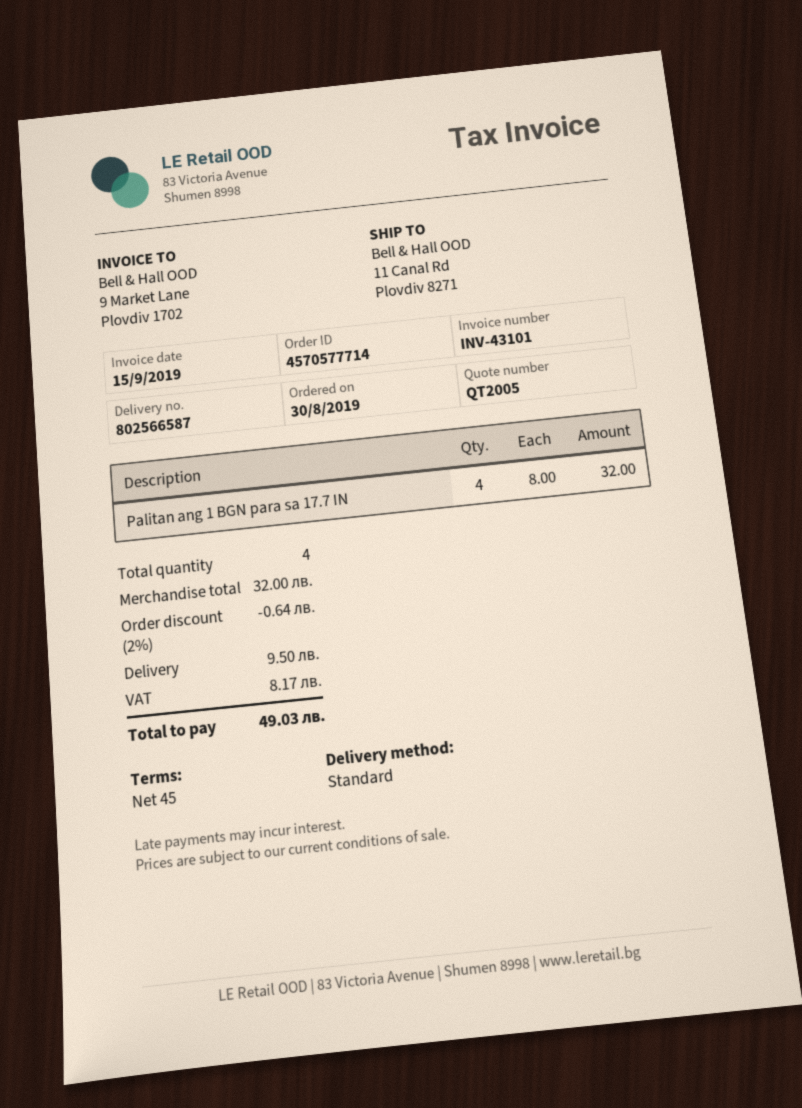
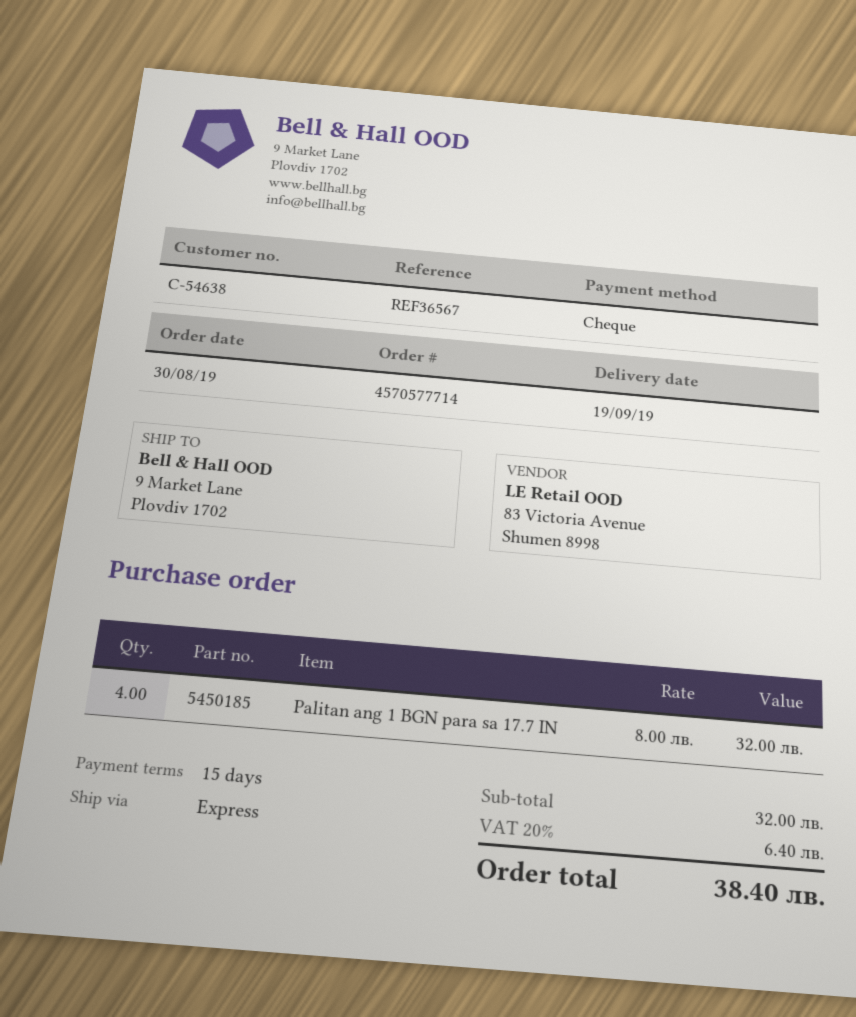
payment terms: 45 days -> 15 days
shipping method: standard -> express
ship to: 11 Canal Rd, Plovdiv 8271 -> 9 Market Lane, Plovdiv 1702
discount: 2% = 0.64 -> none
shipping: 9.50 -> none
tax: 8.17 -> 6.40
total: 49.03 -> 38.40

